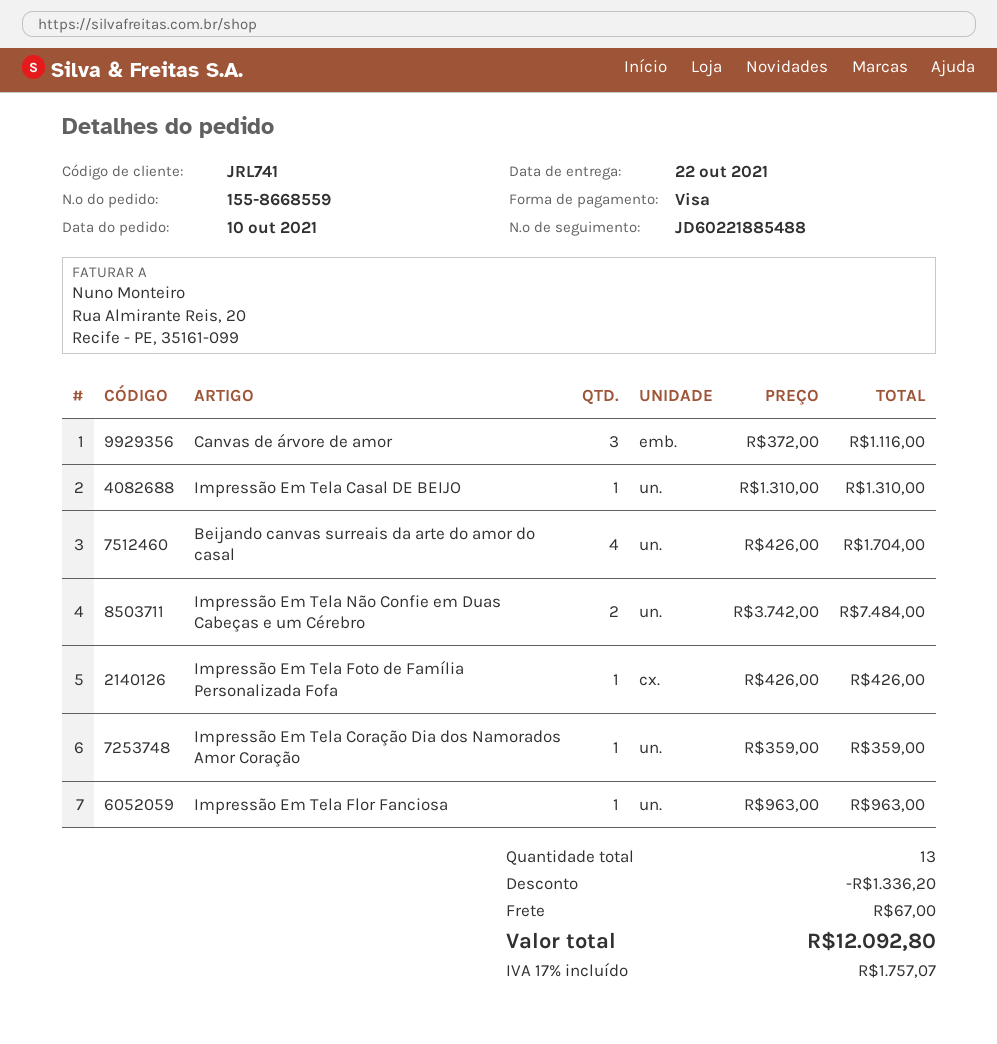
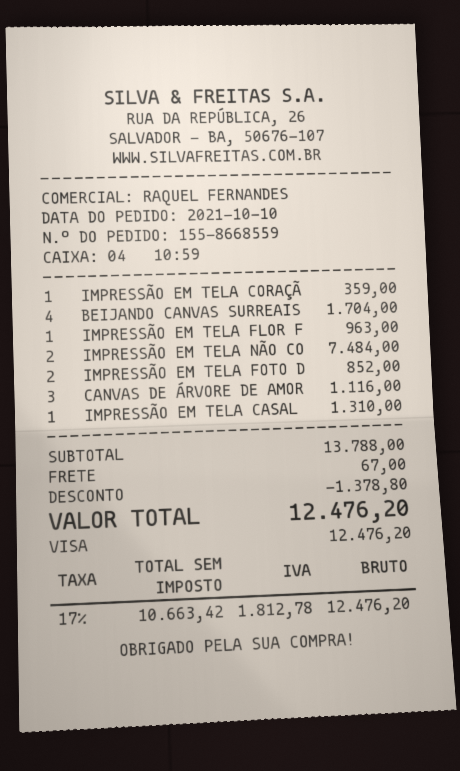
Impressão Em Tela Foto de Família Personalizada Fofa: 1 for 426.00 -> 2 for 852.00
discount: 1336.20 -> 1378.80
tax: 17% = 1757.07 -> 17% = 1812.78
total: 12092.80 -> 12476.20

